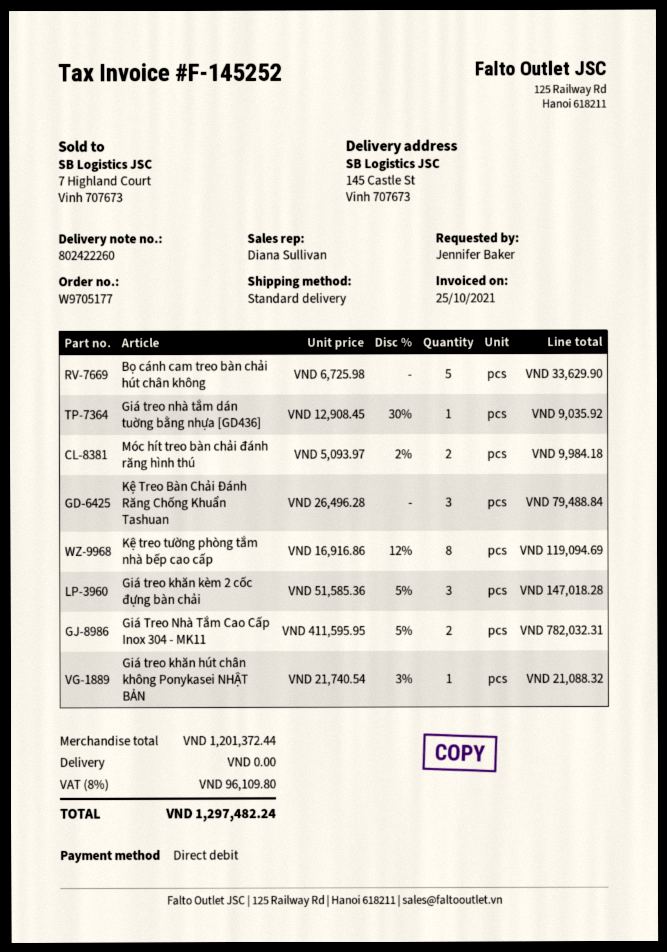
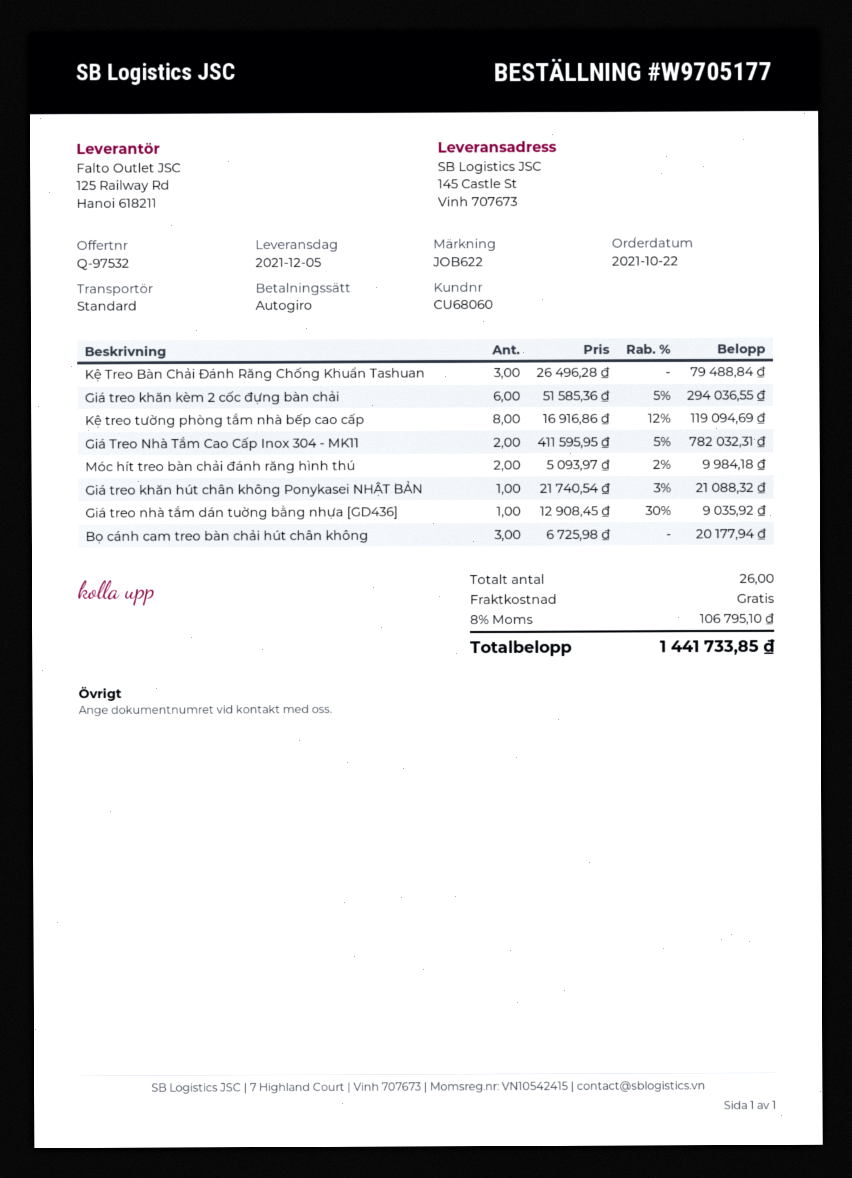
Bọ cánh cam treo bàn chải hút chân không: 5 x 6725.98 = 33629.90 -> 3 x 6725.98 = 20177.94
Giá treo khăn kèm 2 cốc đựng bàn chải: 3 x 51585.36 - 5% = 147018.28 -> 6 x 51585.36 - 5% = 294036.55
tax: 8% = 96109.80 -> 8% = 106795.10
total: 1297482.24 -> 1441733.85

